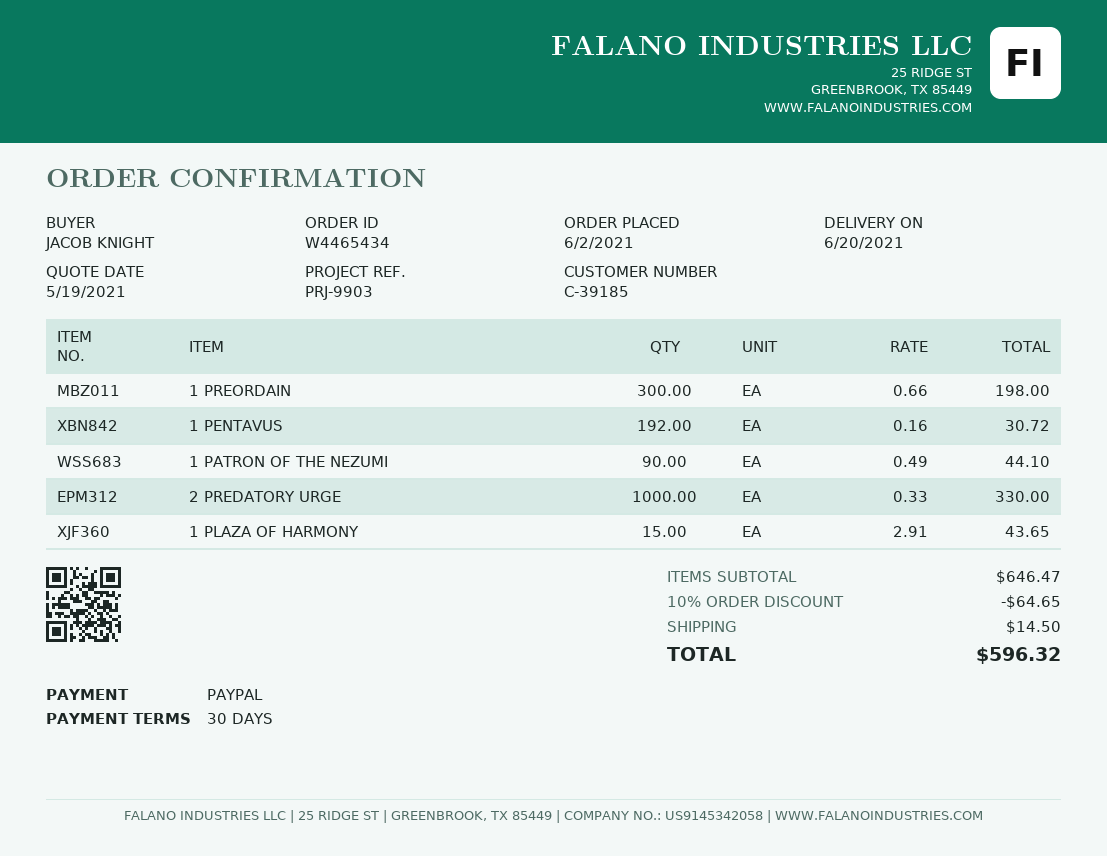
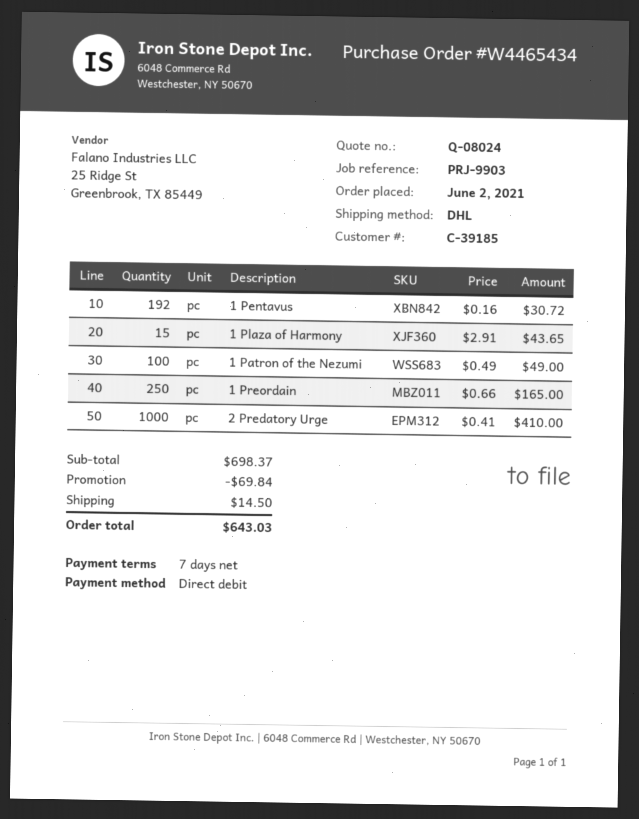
payment terms: 30 days -> 7 days
payment method: PayPal -> direct debit
1 PREORDAIN: 300 x 0.66 = 198.00 -> 250 x 0.66 = 165.00
1 PATRON OF THE NEZUMI: 90 x 0.49 = 44.10 -> 100 x 0.49 = 49.00
2 PREDATORY URGE: 1000 x 0.33 = 330.00 -> 1000 x 0.41 = 410.00
subtotal: 646.47 -> 698.37
discount: 64.65 -> 69.84
total: 596.32 -> 643.03

